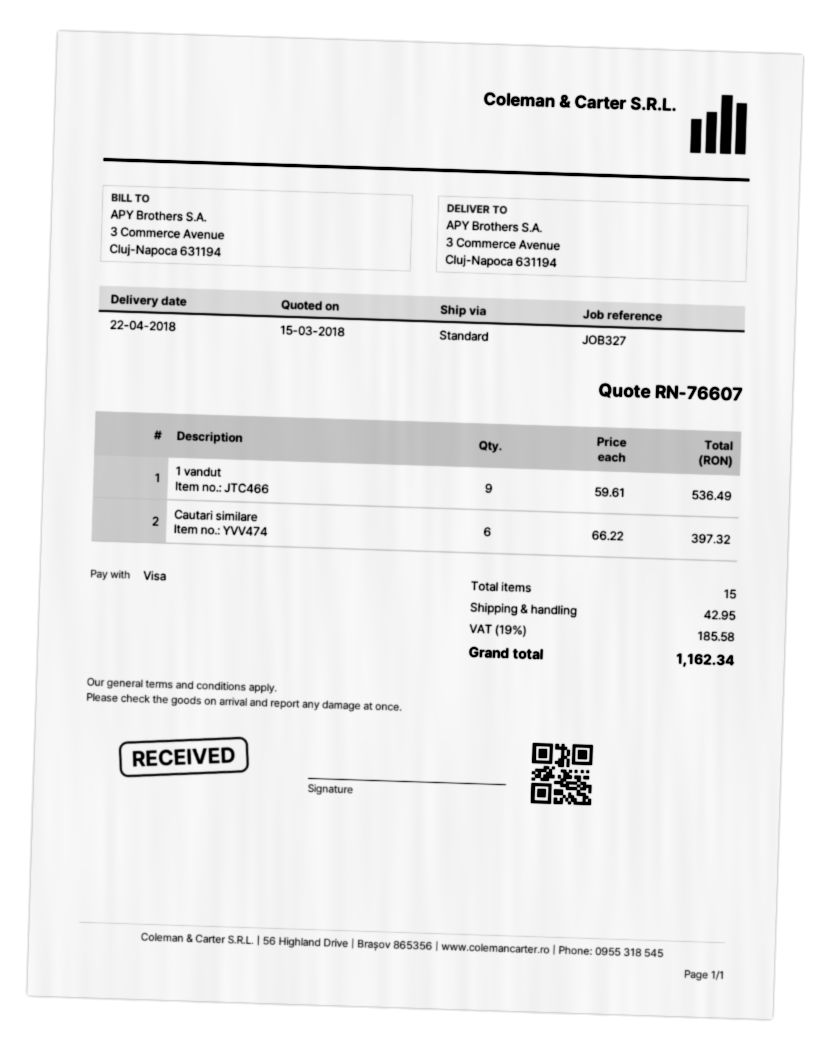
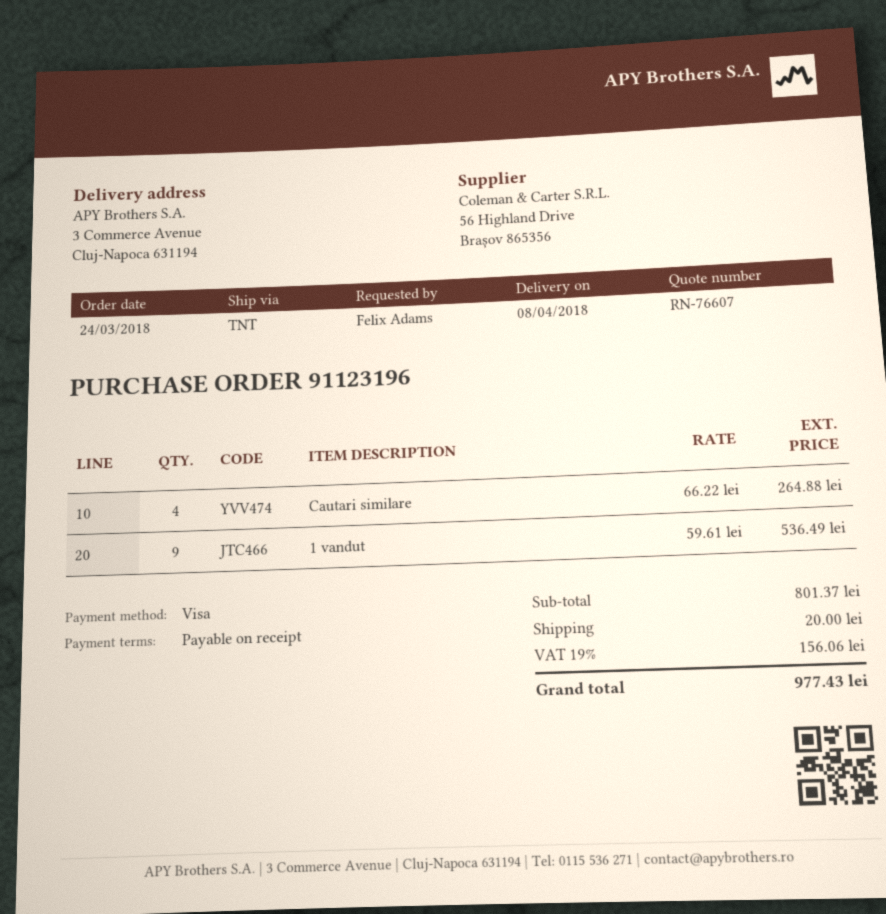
delivery date: 2018-04-22 -> 2018-04-08
shipping method: standard -> TNT
Cautari similare: 6 x 66.22 = 397.32 -> 4 x 66.22 = 264.88
shipping: 42.95 -> 20.00
tax: 19% = 185.58 -> 19% = 156.06
total: 1162.34 -> 977.43

